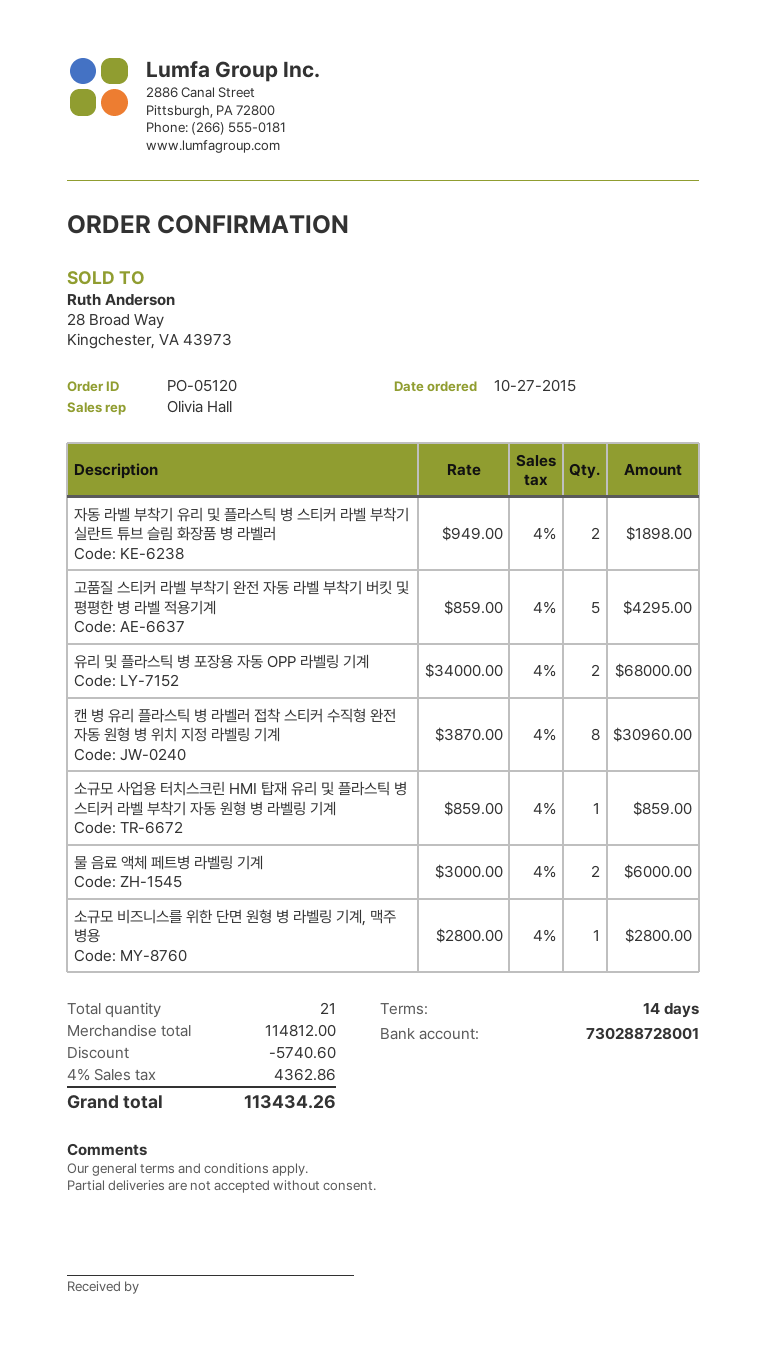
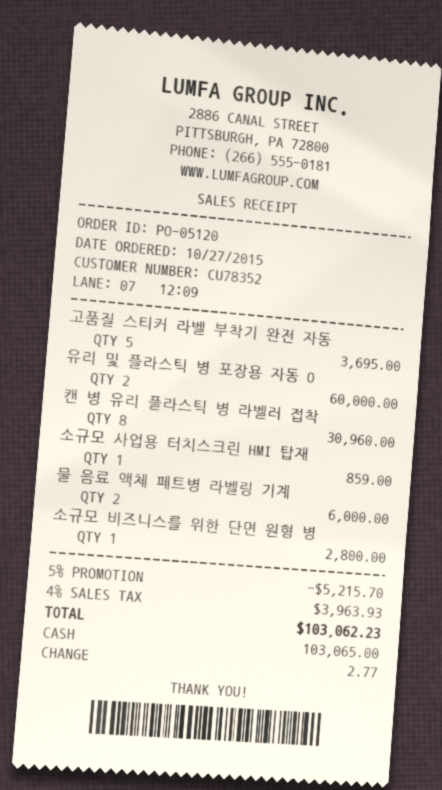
자동 라벨 부착기 유리 및 플라스틱 병 스티커 라벨 부착기 실란트 튜브 슬림 화장품 병 라벨러: 2 for 1898.00 -> none
고품질 스티커 라벨 부착기 완전 자동 라벨 부착기 버킷 및 평평한 병 라벨 적용기계: 5 for 4295.00 -> 5 for 3695.00
유리 및 플라스틱 병 포장용 자동 OPP 라벨링 기계: 2 for 68000.00 -> 2 for 60000.00
discount: 5740.60 -> 5215.70
tax: 4% = 4362.86 -> 4% = 3963.93
total: 113434.26 -> 103062.23

